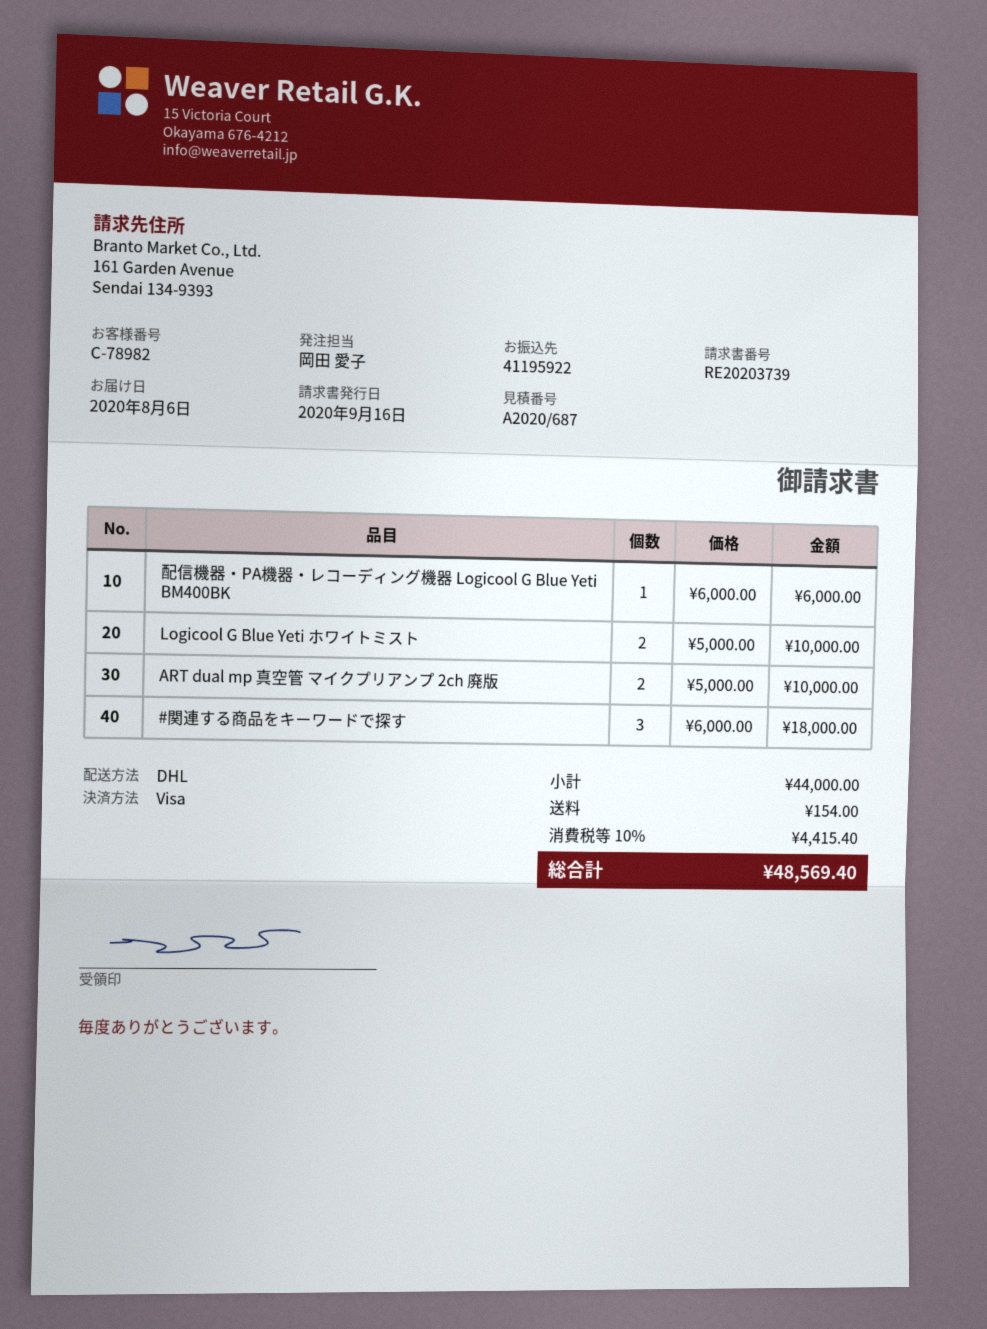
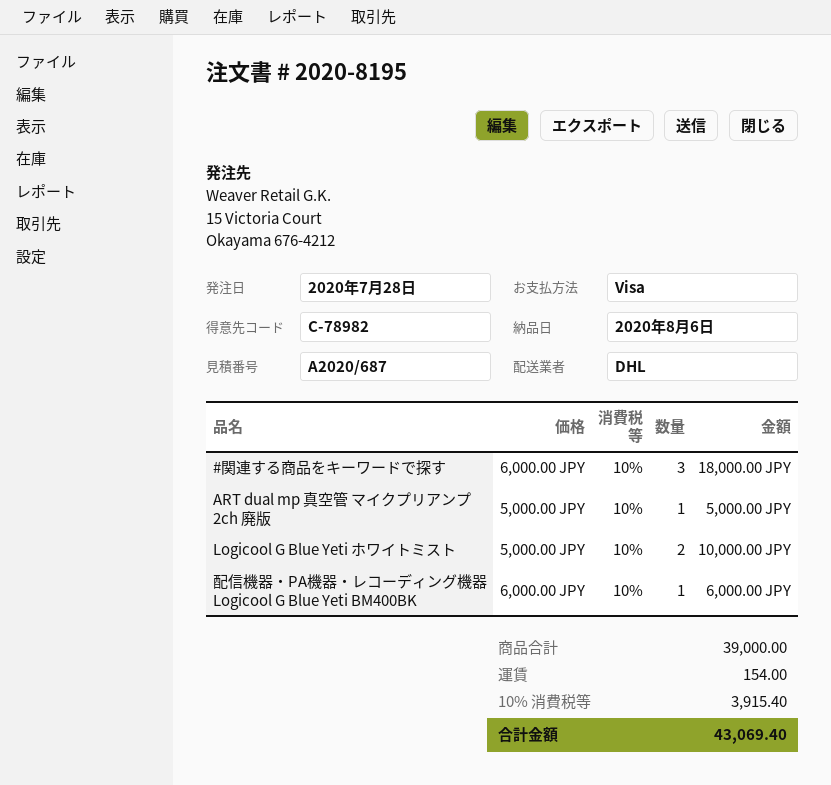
ART dual mp 真空管 マイクプリアンプ 2ch 廃版: 2 x 5000.00 = 10000.00 -> 1 x 5000.00 = 5000.00
subtotal: 44000.00 -> 39000.00
tax: 10% = 4415.40 -> 10% = 3915.40
total: 48569.40 -> 43069.40

